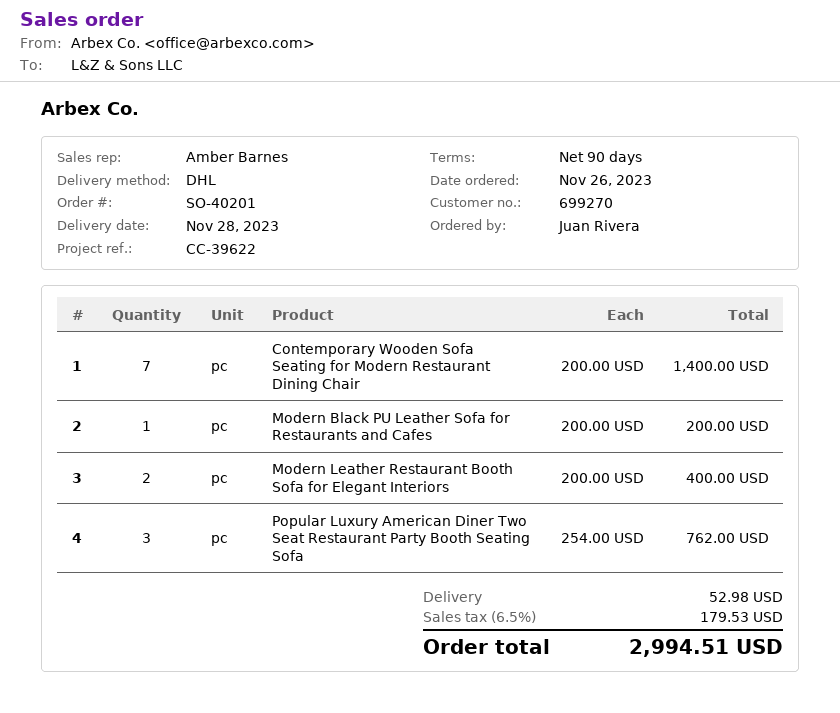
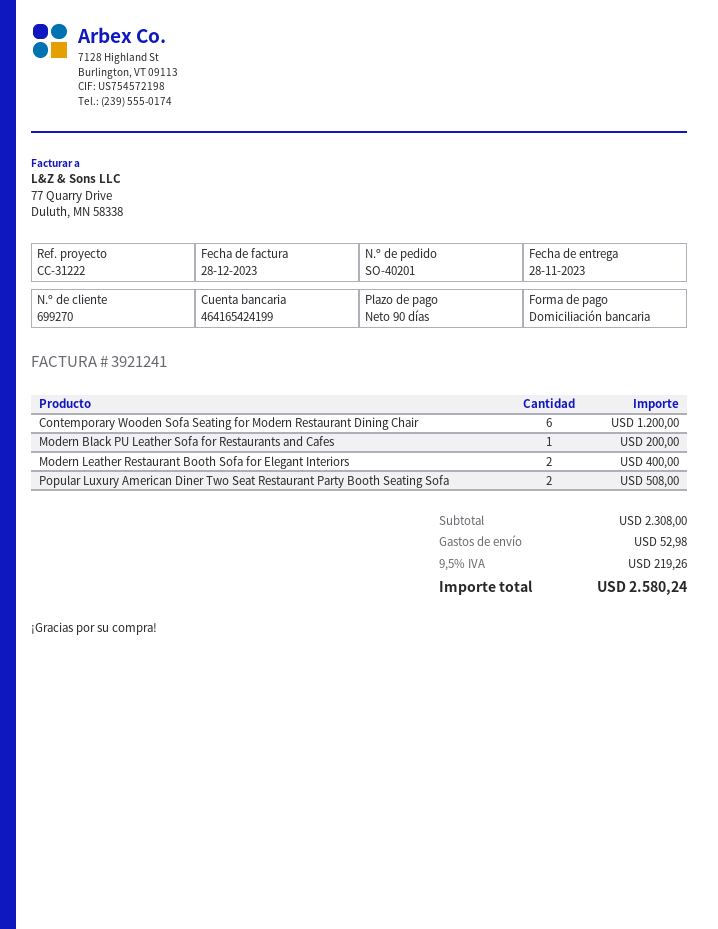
reference: CC-39622 -> CC-31222
Contemporary Wooden Sofa Seating for Modern Restaurant Dining Chair: 7 for 1400.00 -> 6 for 1200.00
Popular Luxury American Diner Two Seat Restaurant Party Booth Seating Sofa: 3 for 762.00 -> 2 for 508.00
tax: 6.5% = 179.53 -> 9.5% = 219.26
total: 2994.51 -> 2580.24

